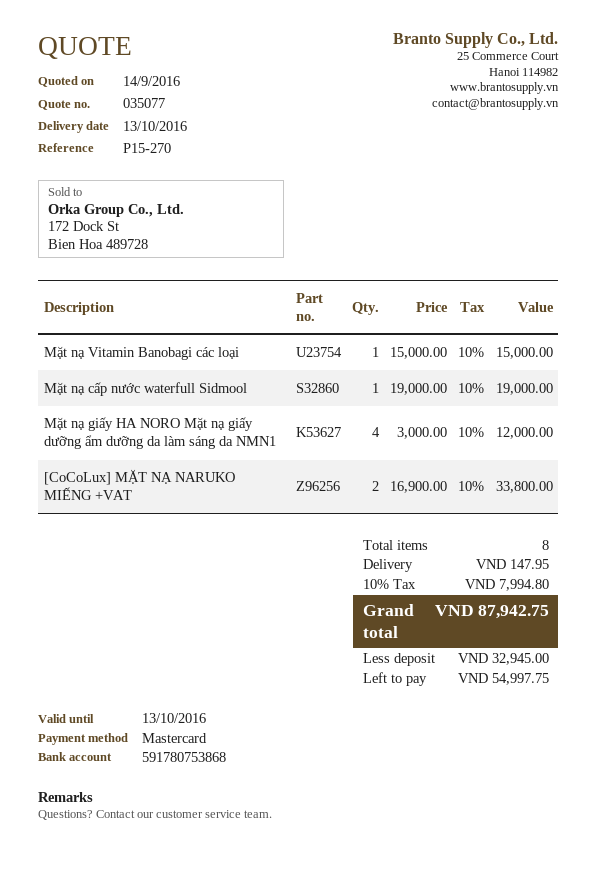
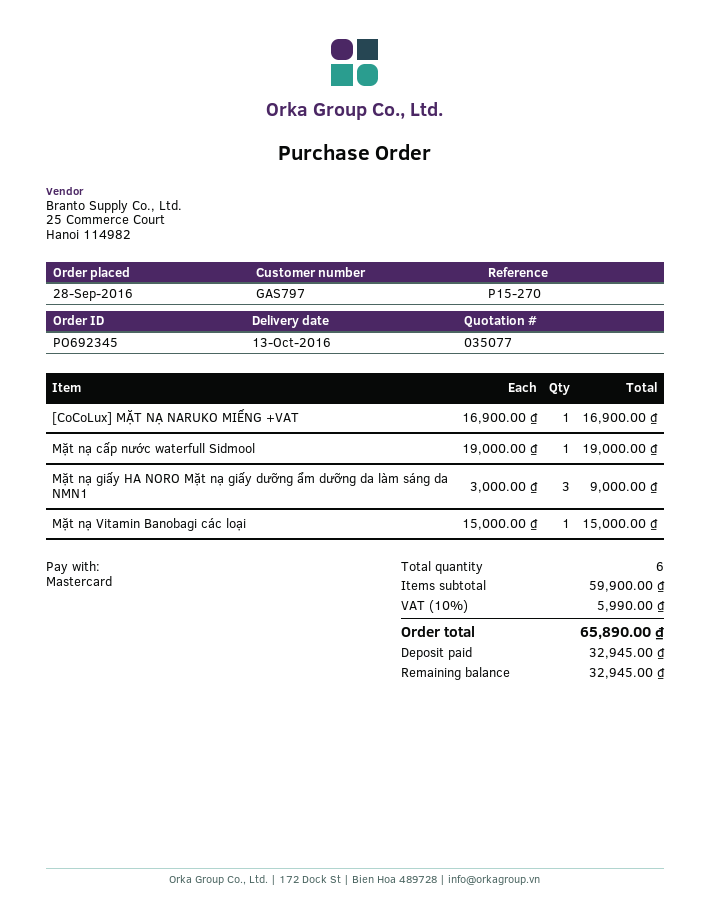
Mặt nạ giấy HA NORO Mặt nạ giấy dưỡng ẩm dưỡng da làm sáng da NMN1: 4 x 3000.00 = 12000.00 -> 3 x 3000.00 = 9000.00
[CoCoLux] MẶT NẠ NARUKO MIẾNG +VAT: 2 x 16900.00 = 33800.00 -> 1 x 16900.00 = 16900.00
total quantity: 8 -> 6
shipping: 147.95 -> none
tax: 10% = 7994.80 -> 10% = 5990.00
total: 87942.75 -> 65890.00
balance: 54997.75 -> 32945.00

